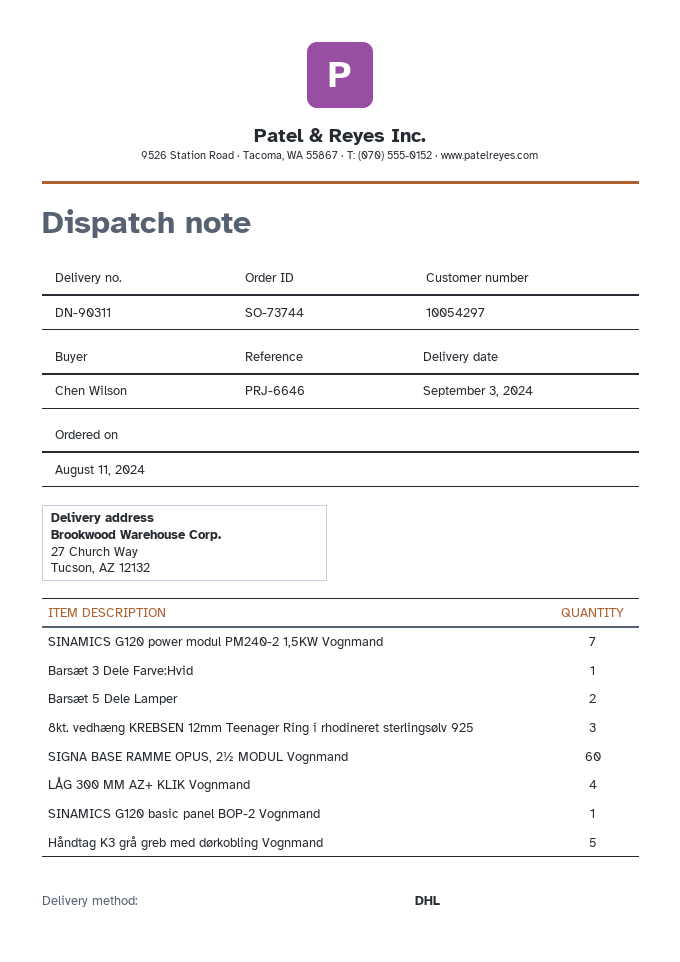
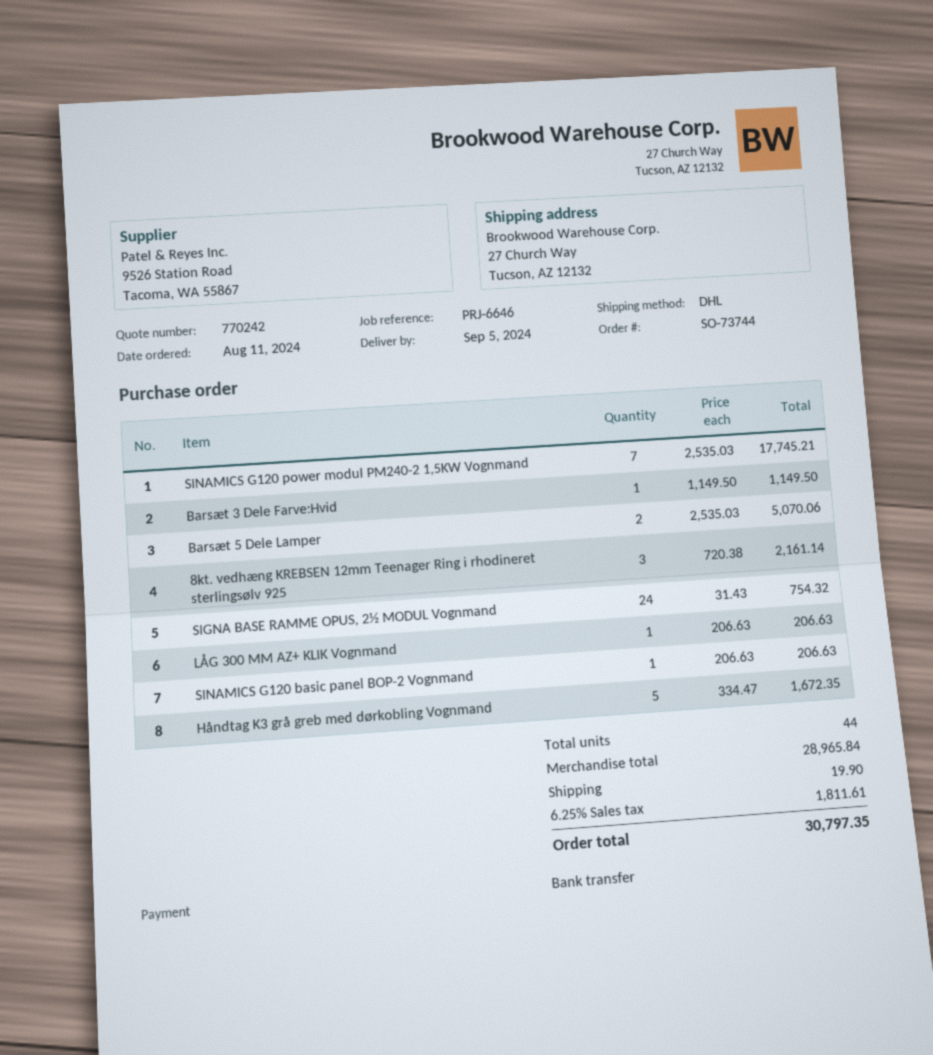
delivery date: 2024-09-03 -> 2024-09-05
SIGNA BASE RAMME OPUS, 2½ MODUL Vognmand: 60 -> 24
LÅG 300 MM AZ+ KLIK Vognmand: 4 -> 1

